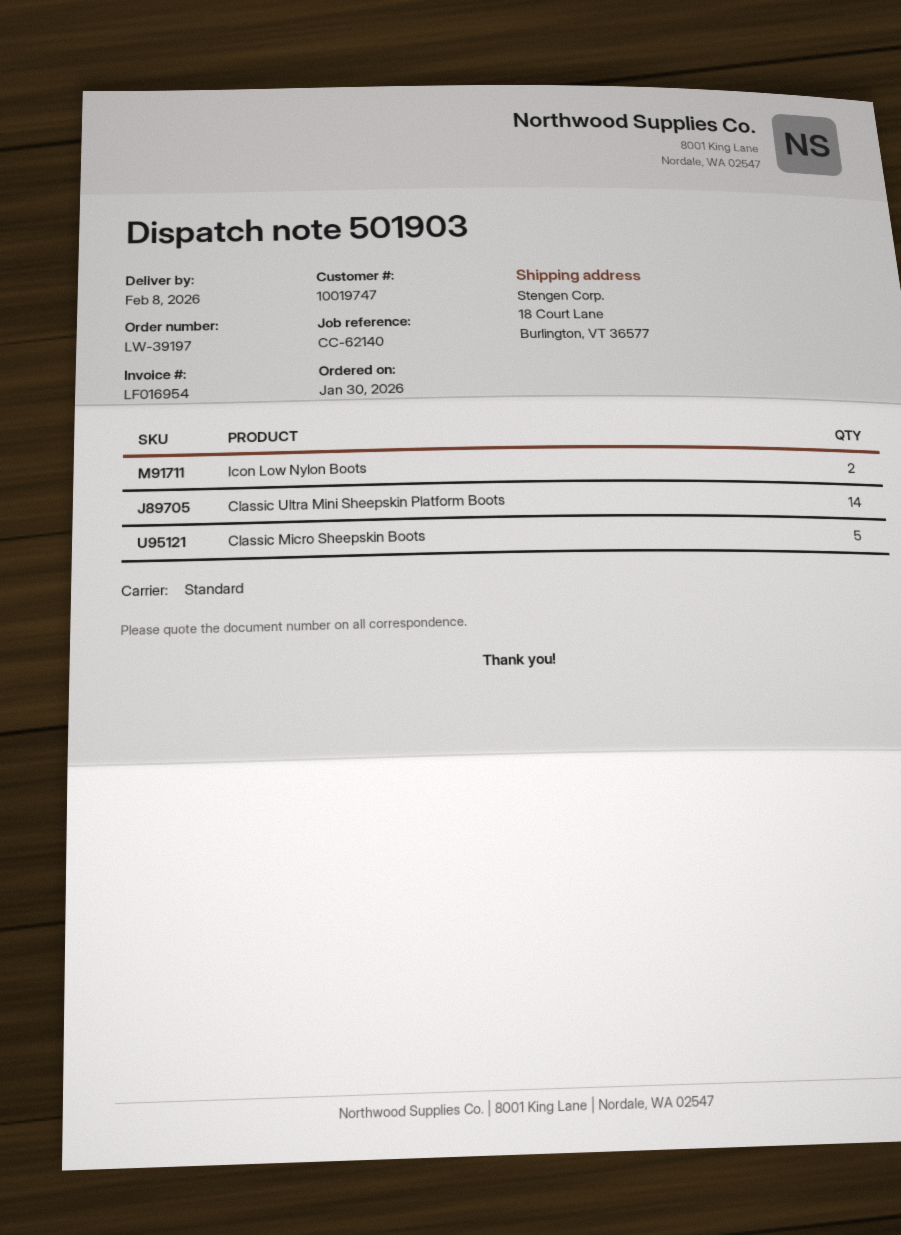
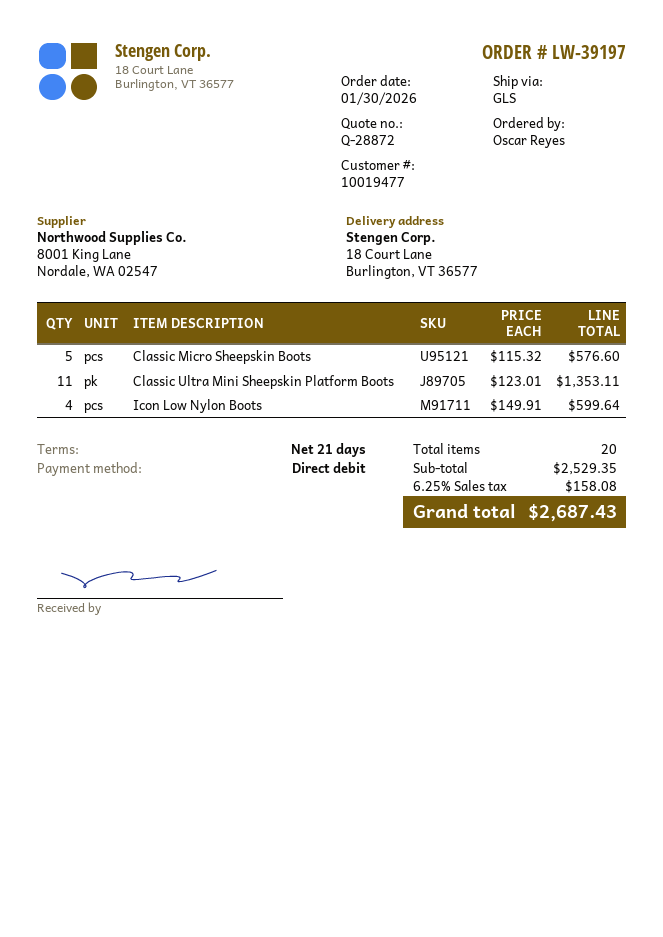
customer number: 10019747 -> 10019477
shipping method: standard -> GLS
Icon Low Nylon Boots: 2 -> 4
Classic Ultra Mini Sheepskin Platform Boots: 14 -> 11

